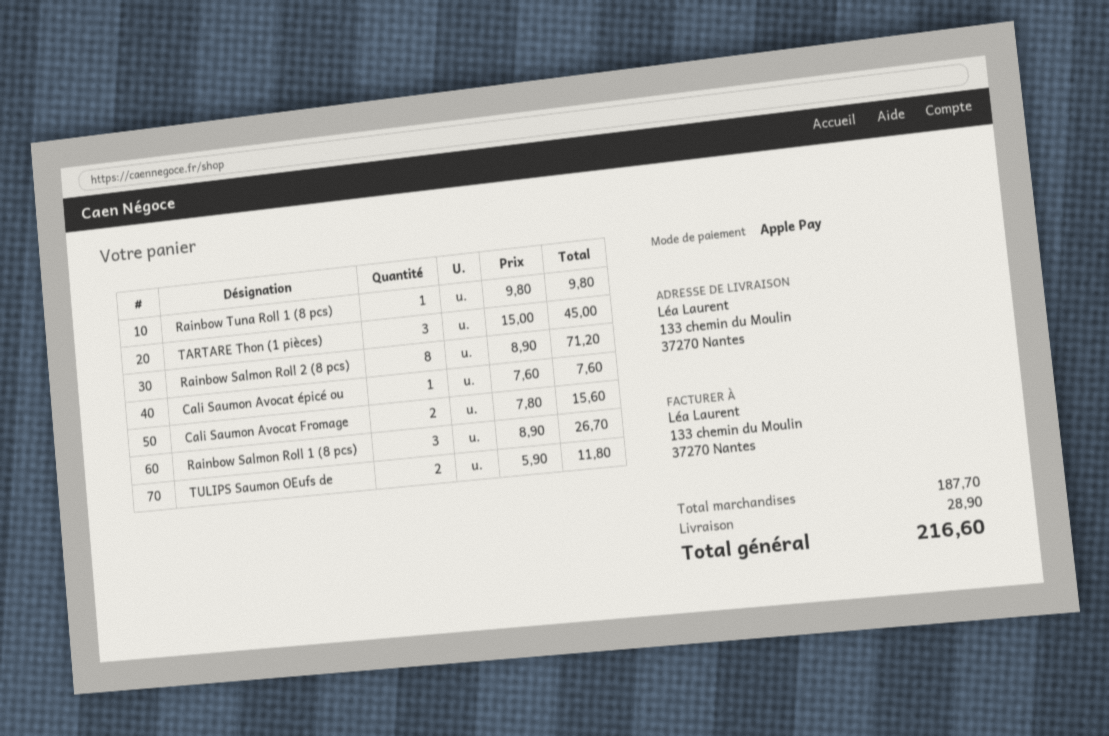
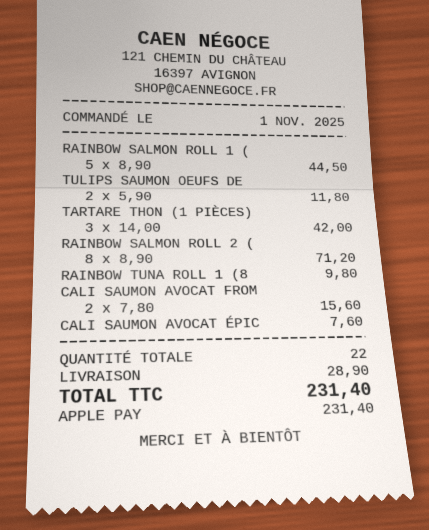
TARTARE Thon (1 pièces): 3 x 15.00 = 45.00 -> 3 x 14.00 = 42.00
Rainbow Salmon Roll 1 (8 pcs): 3 x 8.90 = 26.70 -> 5 x 8.90 = 44.50
total: 216.60 -> 231.40

